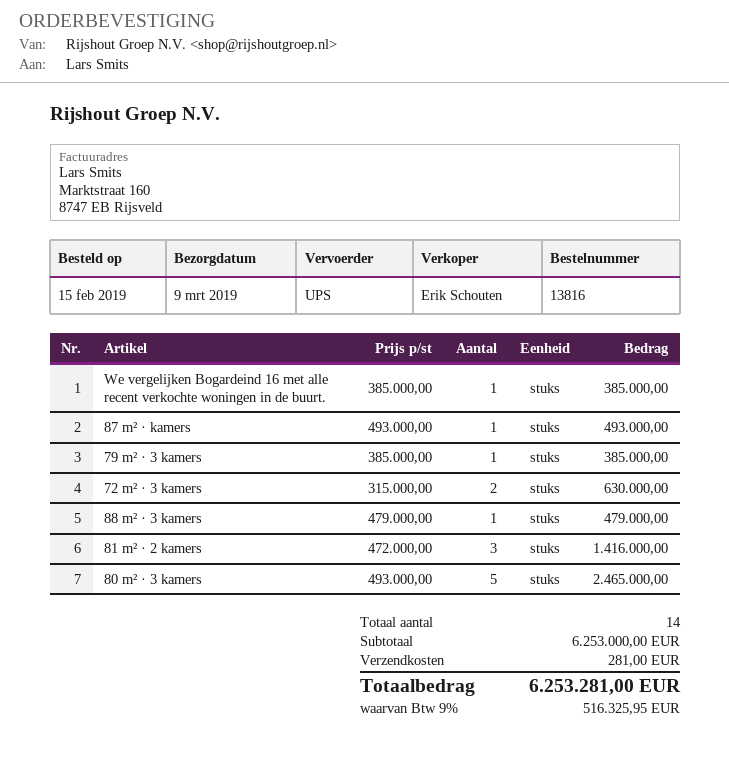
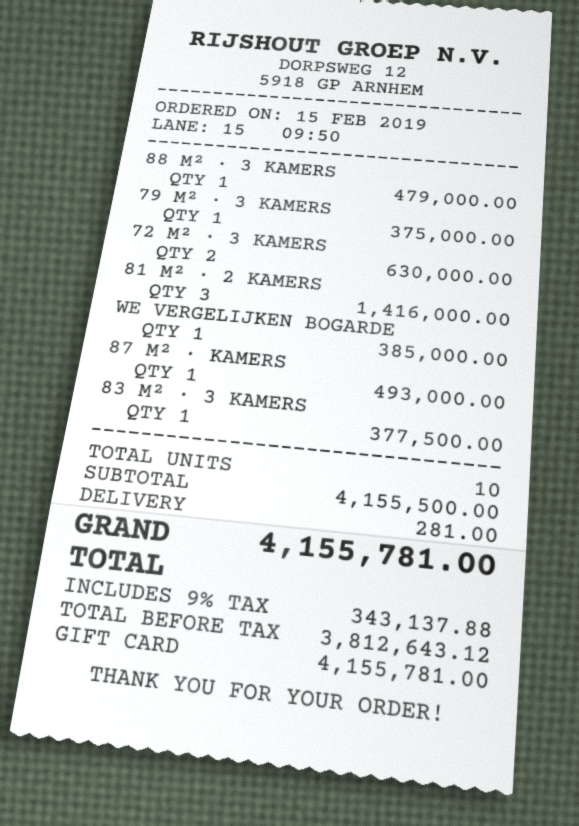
79 m² · 3 kamers: 1 for 385000.00 -> 1 for 375000.00
80 m² · 3 kamers: 5 for 2465000.00 -> none
83 M² · 3 KAMERS: none -> 1 for 377500.00
total quantity: 14 -> 10
subtotal: 6253000.00 -> 4155500.00
tax: 9% = 516325.95 -> 9% = 343137.88
total: 6253281.00 -> 4155781.00

